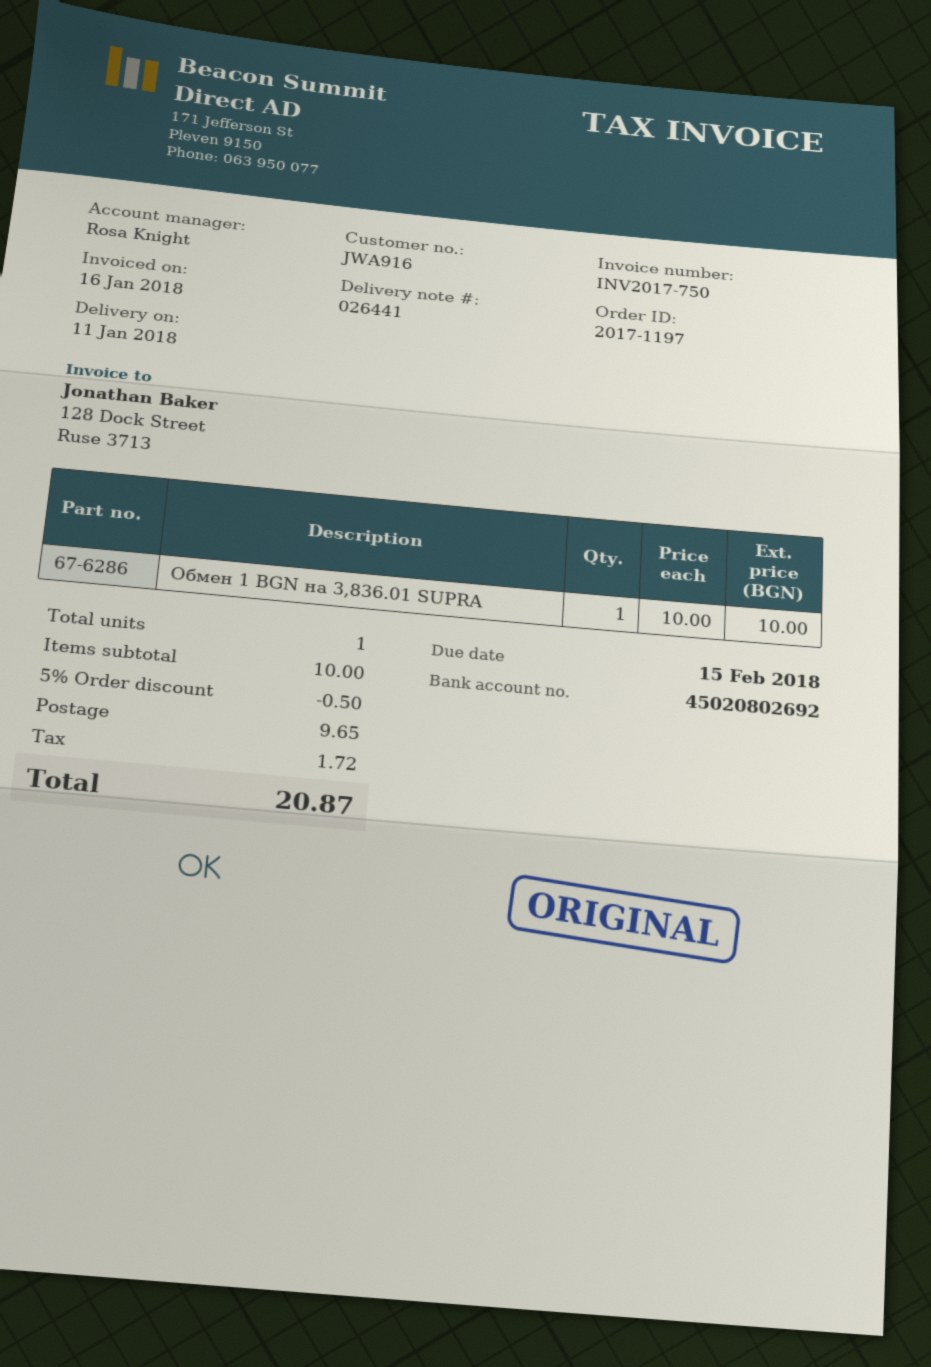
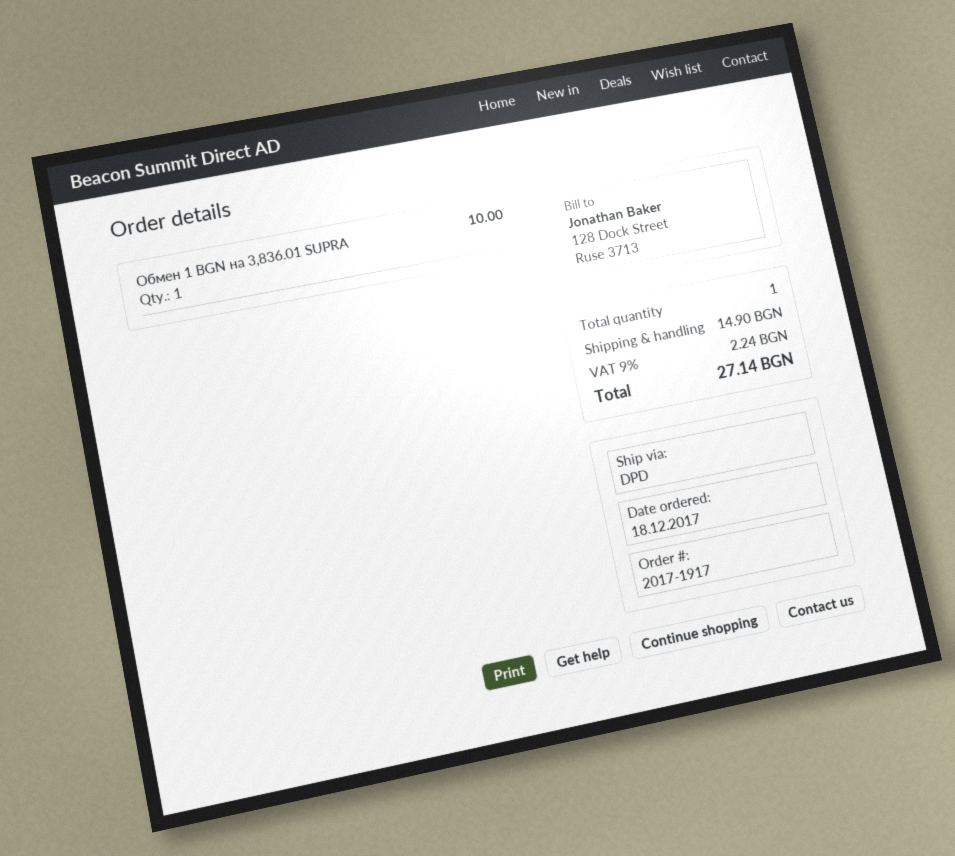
order number: 2017-1197 -> 2017-1917
discount: 5% = 0.50 -> none
shipping: 9.65 -> 14.90
tax: 1.72 -> 2.24
total: 20.87 -> 27.14

